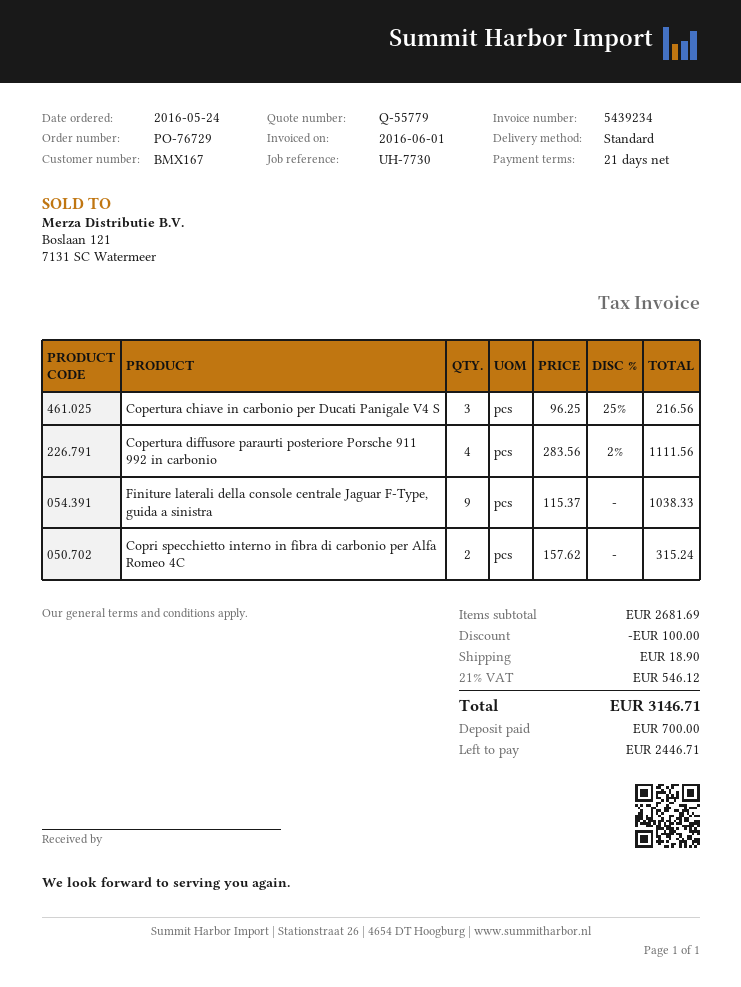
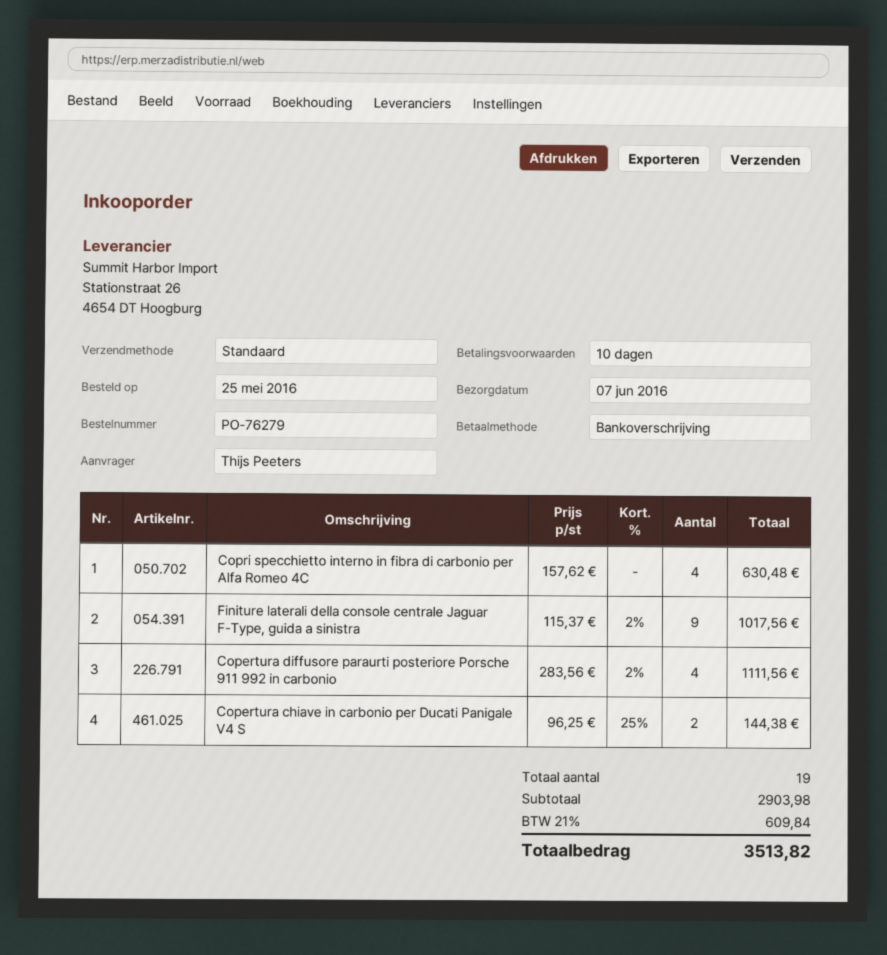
order number: PO-76729 -> PO-76279
order date: 2016-05-24 -> 2016-05-25
payment terms: 21 days -> 10 days
Copertura chiave in carbonio per Ducati Panigale V4 S: 3 x 96.25 - 25% = 216.56 -> 2 x 96.25 - 25% = 144.38
Finiture laterali della console centrale Jaguar F-Type, guida a sinistra: 9 x 115.37 = 1038.33 -> 9 x 115.37 - 2% = 1017.56
Copri specchietto interno in fibra di carbonio per Alfa Romeo 4C: 2 x 157.62 = 315.24 -> 4 x 157.62 = 630.48
subtotal: 2681.69 -> 2903.98
discount: 100.00 -> none
shipping: 18.90 -> none
tax: 21% = 546.12 -> 21% = 609.84
total: 3146.71 -> 3513.82

